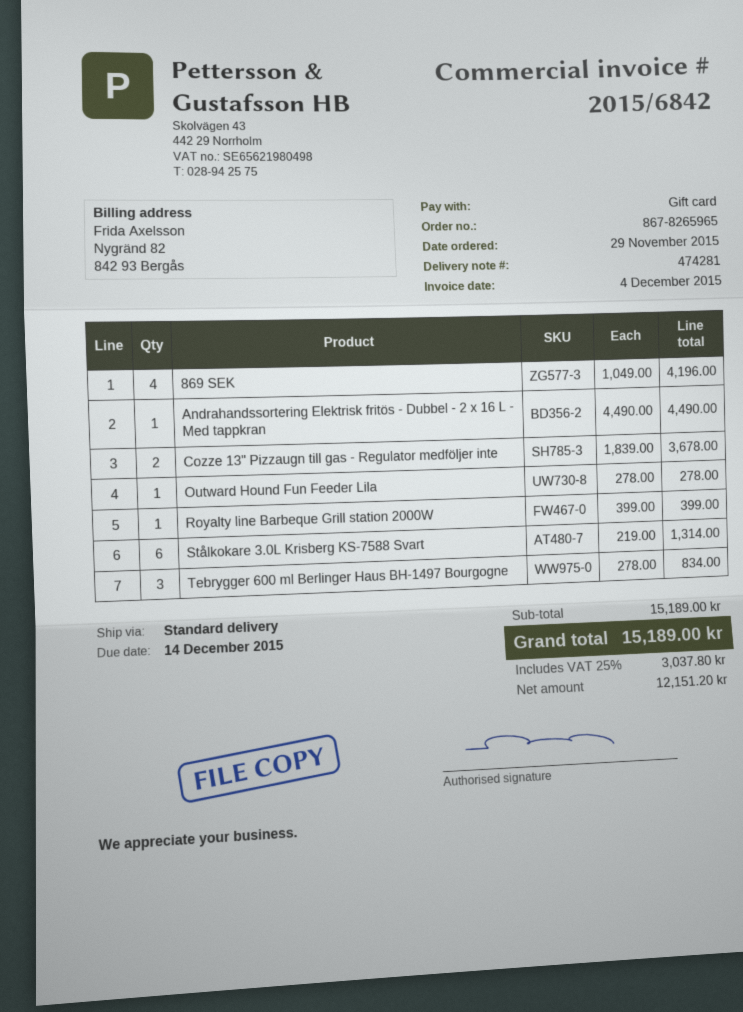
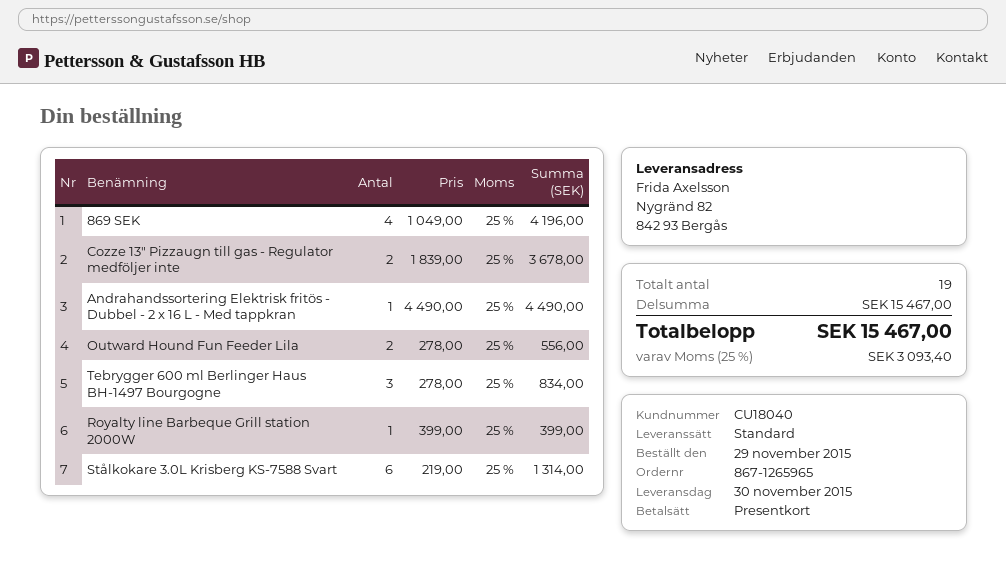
order number: 867-8265965 -> 867-1265965
Outward Hound Fun Feeder Lila: 1 x 278.00 = 278.00 -> 2 x 278.00 = 556.00
subtotal: 15189.00 -> 15467.00
tax: 25% = 3037.80 -> 25% = 3093.40
total: 15189.00 -> 15467.00

